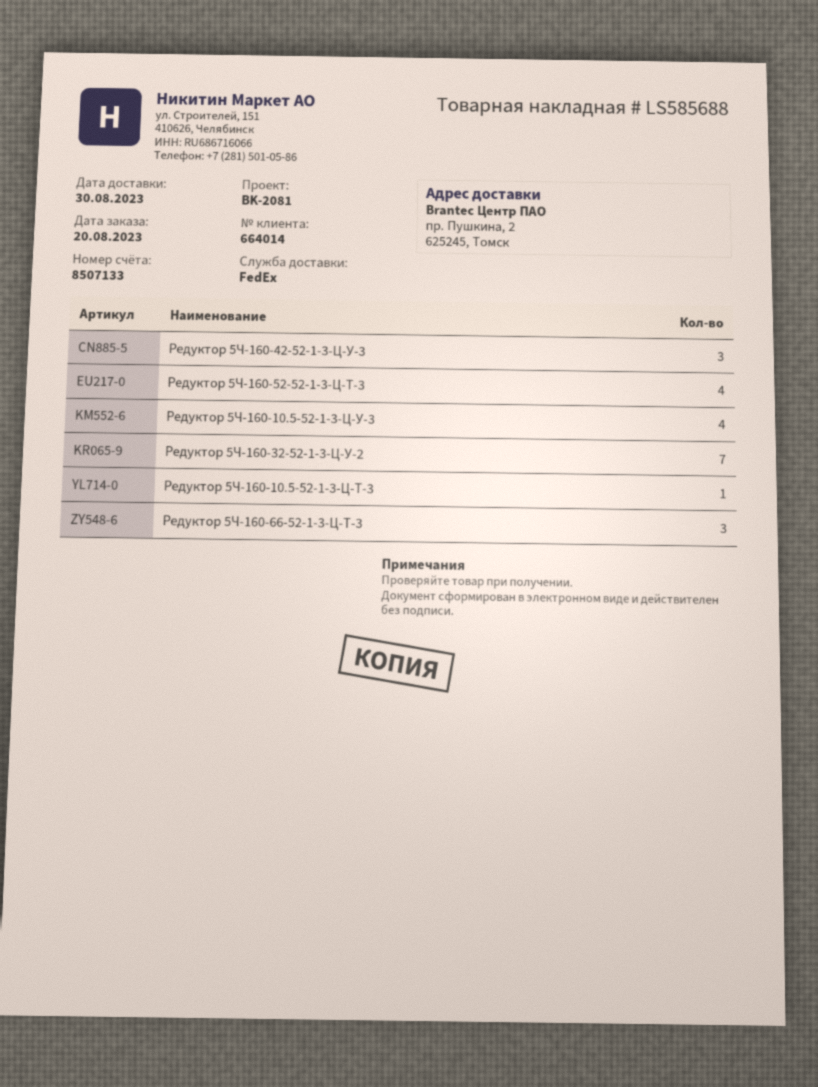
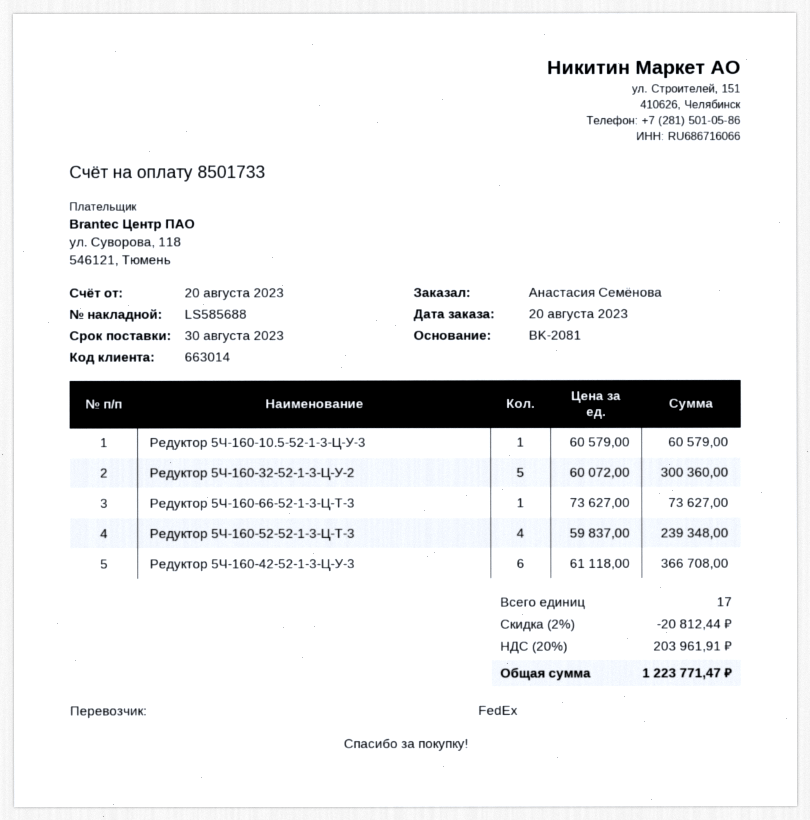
invoice number: 8507133 -> 8501733
customer number: 664014 -> 663014
Редуктор 5Ч-160-42-52-1-3-Ц-У-3: 3 -> 6
Редуктор 5Ч-160-10.5-52-1-3-Ц-У-3: 4 -> 1
Редуктор 5Ч-160-32-52-1-3-Ц-У-2: 7 -> 5
Редуктор 5Ч-160-10.5-52-1-3-Ц-Т-3: 1 -> none
Редуктор 5Ч-160-66-52-1-3-Ц-Т-3: 3 -> 1

